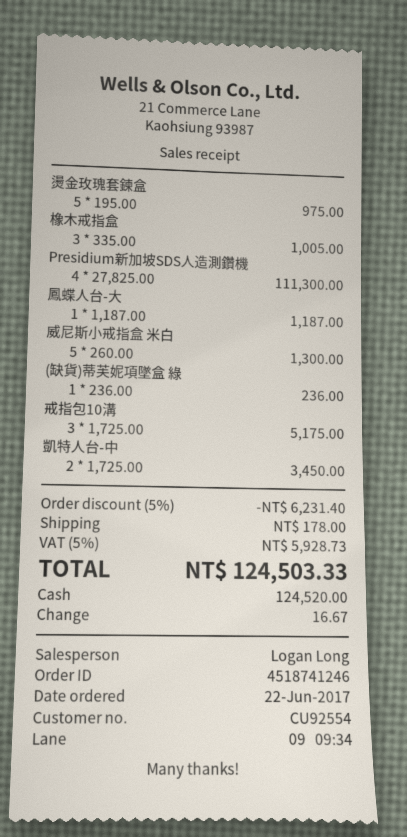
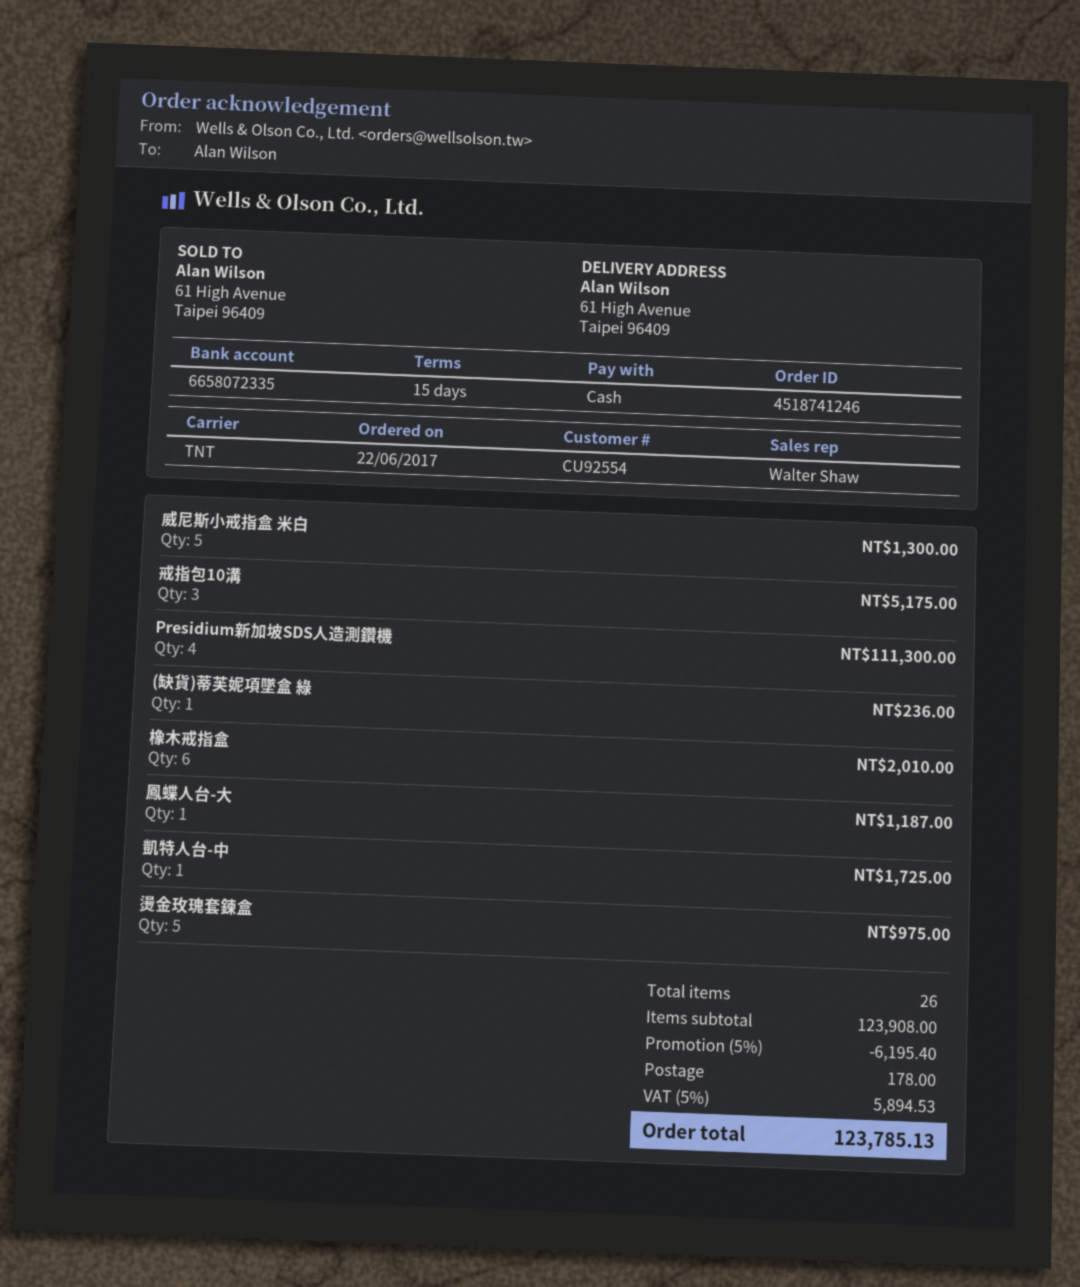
sales rep: Logan Long -> Walter Shaw
橡木戒指盒: 3 for 1005.00 -> 6 for 2010.00
凱特人台-中: 2 for 3450.00 -> 1 for 1725.00
discount: 5% = 6231.40 -> 5% = 6195.40
tax: 5% = 5928.73 -> 5% = 5894.53
total: 124503.33 -> 123785.13

